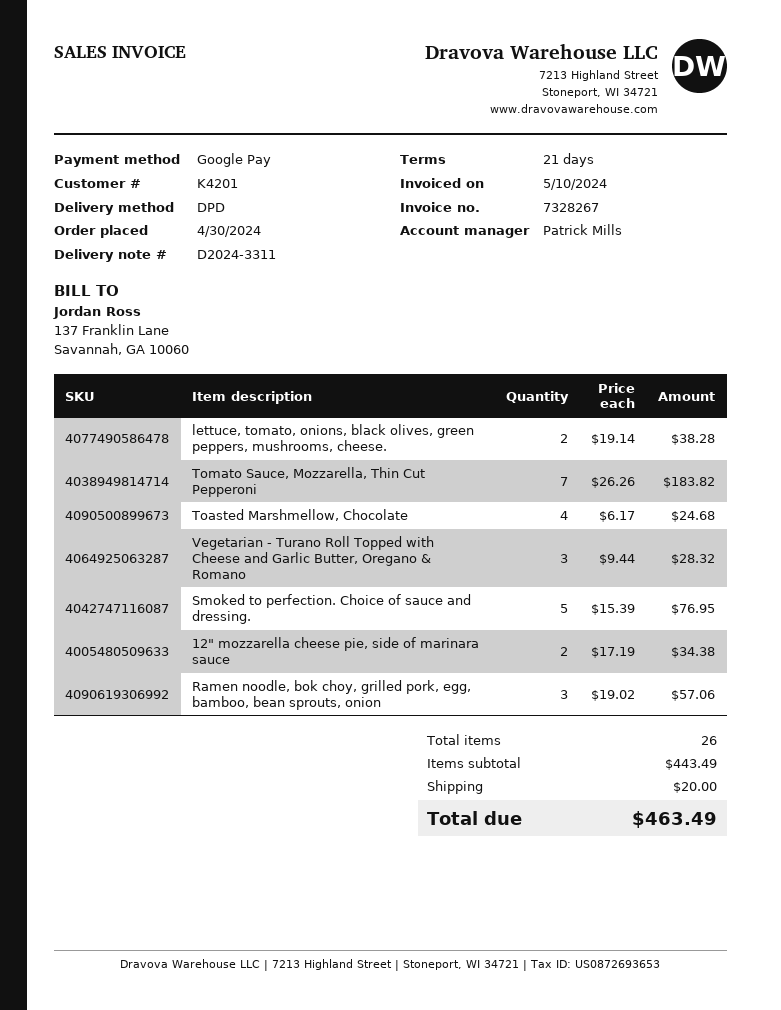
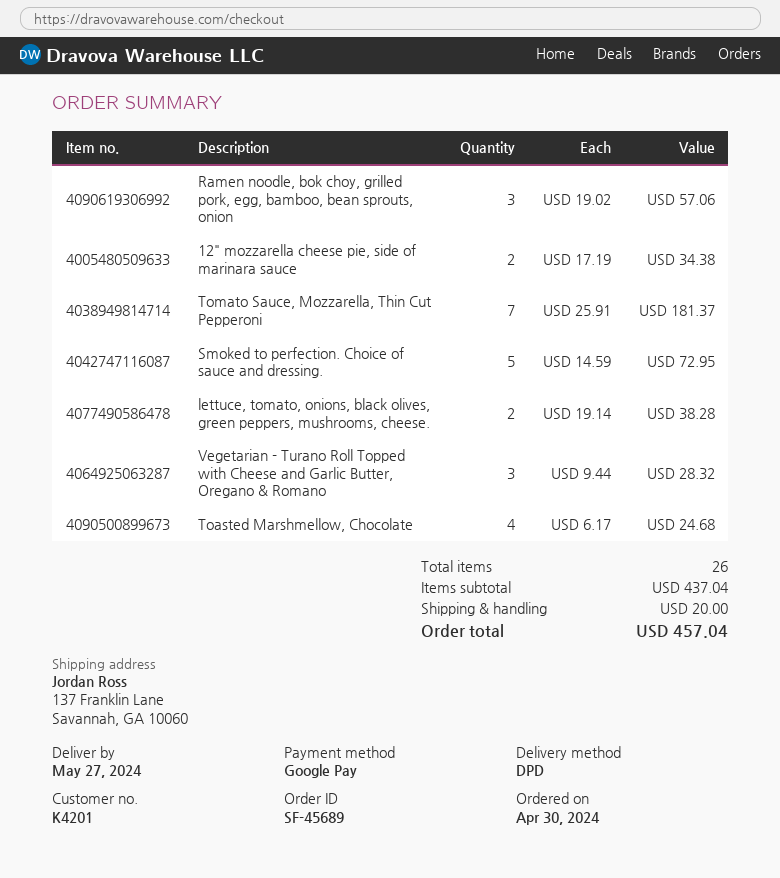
Tomato Sauce, Mozzarella, Thin Cut Pepperoni: 7 x 26.26 = 183.82 -> 7 x 25.91 = 181.37
Smoked to perfection. Choice of sauce and dressing.: 5 x 15.39 = 76.95 -> 5 x 14.59 = 72.95
subtotal: 443.49 -> 437.04
total: 463.49 -> 457.04

